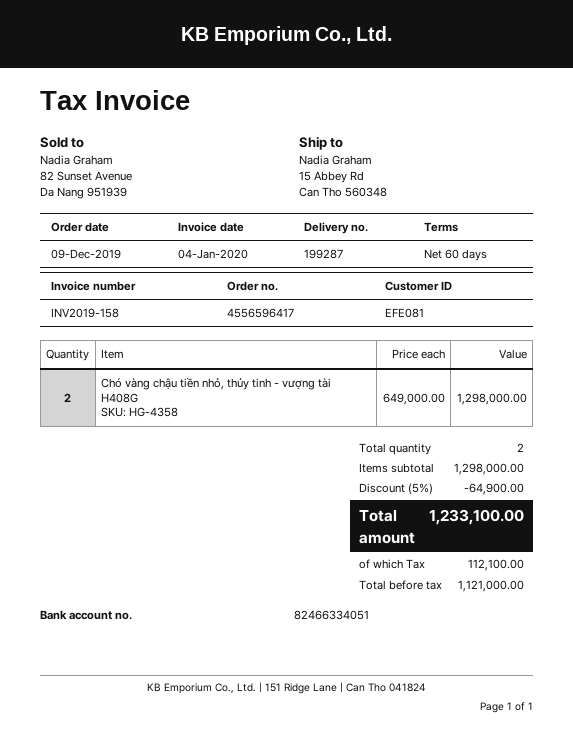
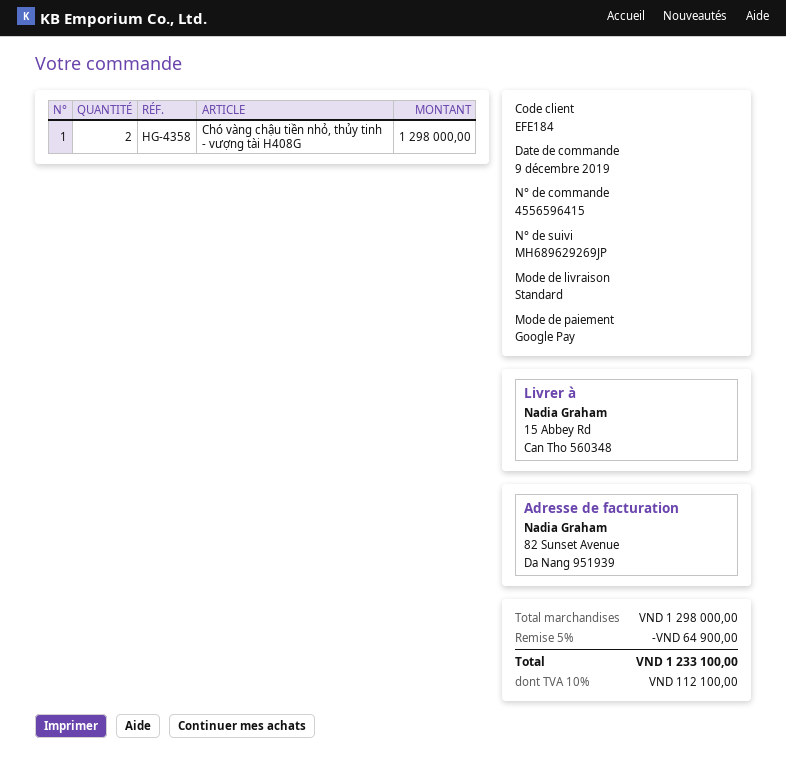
order number: 4556596417 -> 4556596415
customer number: EFE081 -> EFE184

